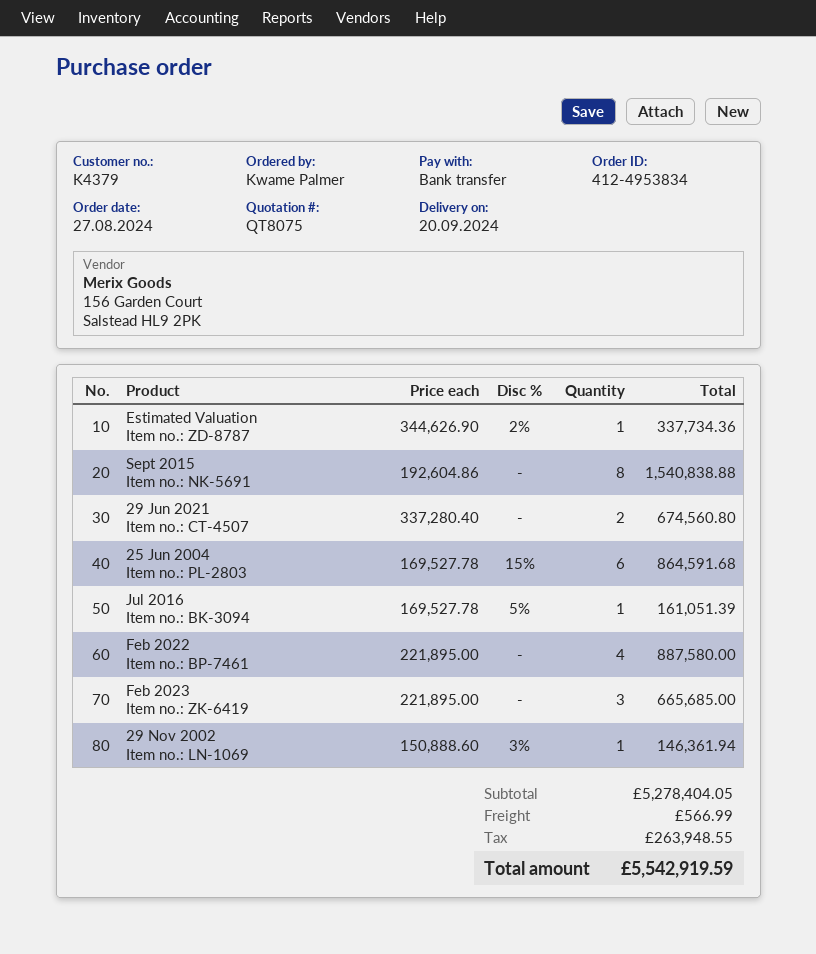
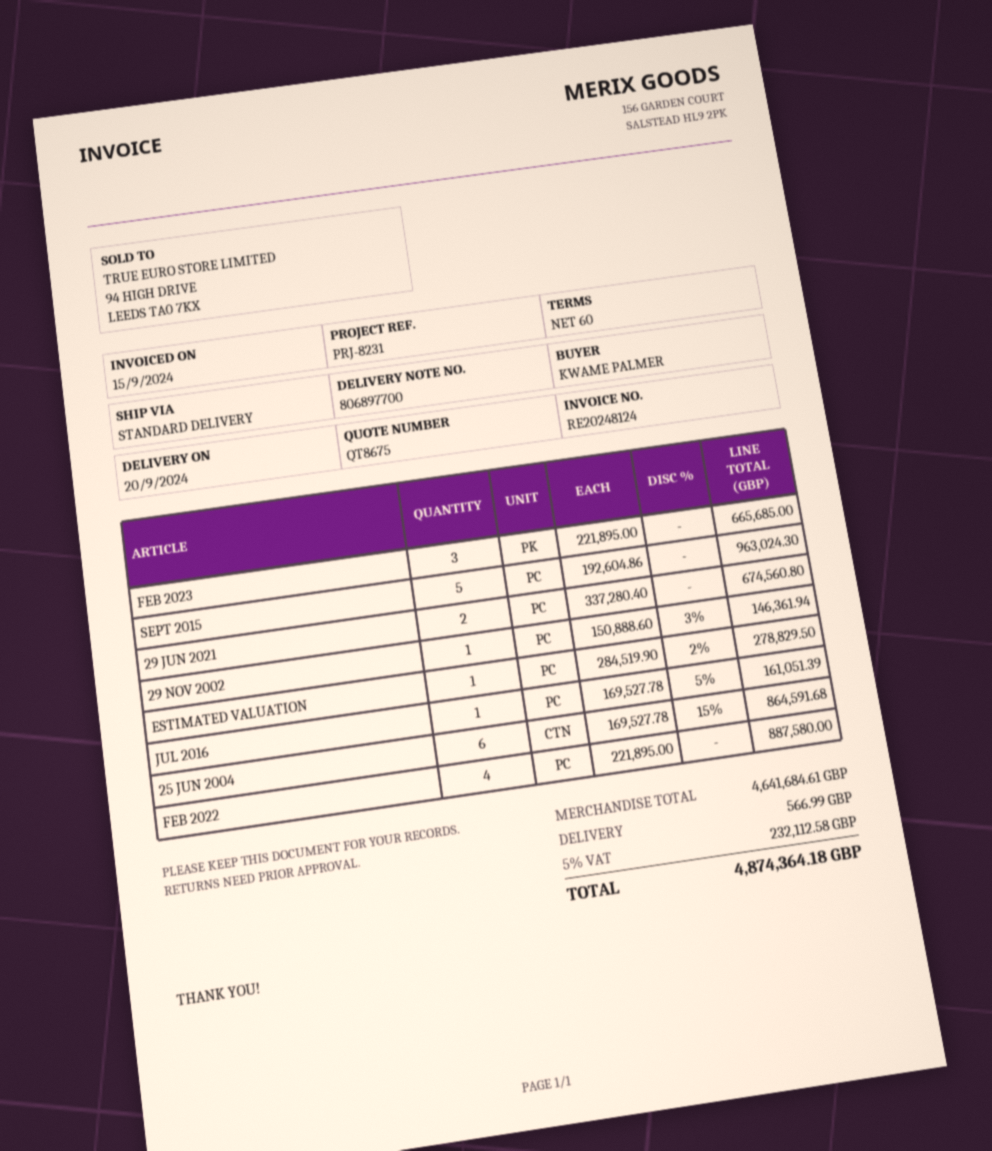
quote number: QT8075 -> QT8675
Estimated Valuation: 1 x 344626.90 - 2% = 337734.36 -> 1 x 284519.90 - 2% = 278829.50
Sept 2015: 8 x 192604.86 = 1540838.88 -> 5 x 192604.86 = 963024.30
subtotal: 5278404.05 -> 4641684.61
tax: 263948.55 -> 232112.58
total: 5542919.59 -> 4874364.18

